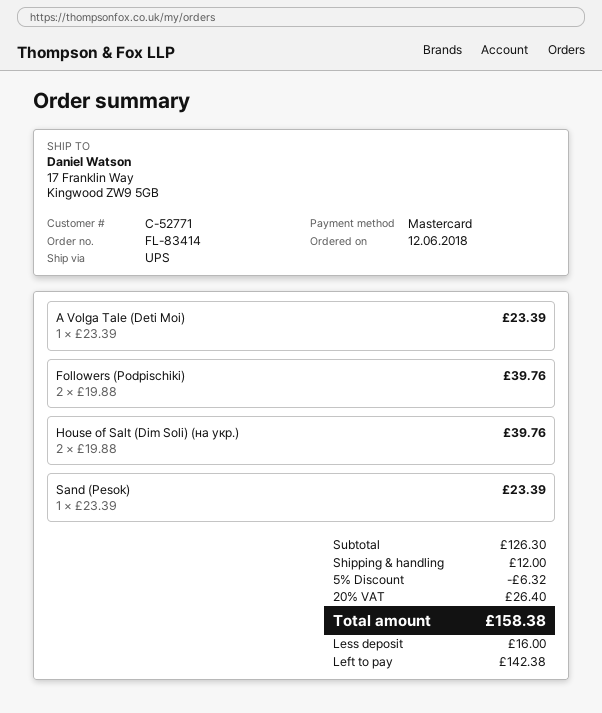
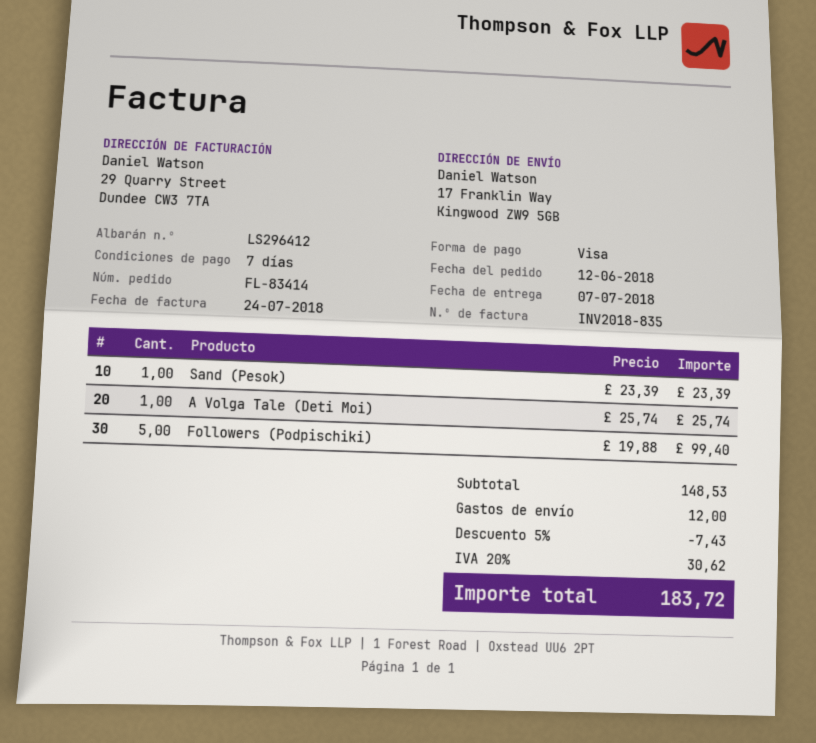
payment method: Mastercard -> Visa
A Volga Tale (Deti Moi): 1 x 23.39 = 23.39 -> 1 x 25.74 = 25.74
Followers (Podpischiki): 2 x 19.88 = 39.76 -> 5 x 19.88 = 99.40
House of Salt (Dim Soli) (на укр.): 2 x 19.88 = 39.76 -> none
subtotal: 126.30 -> 148.53
discount: 5% = 6.32 -> 5% = 7.43
tax: 20% = 26.40 -> 20% = 30.62
total: 158.38 -> 183.72

